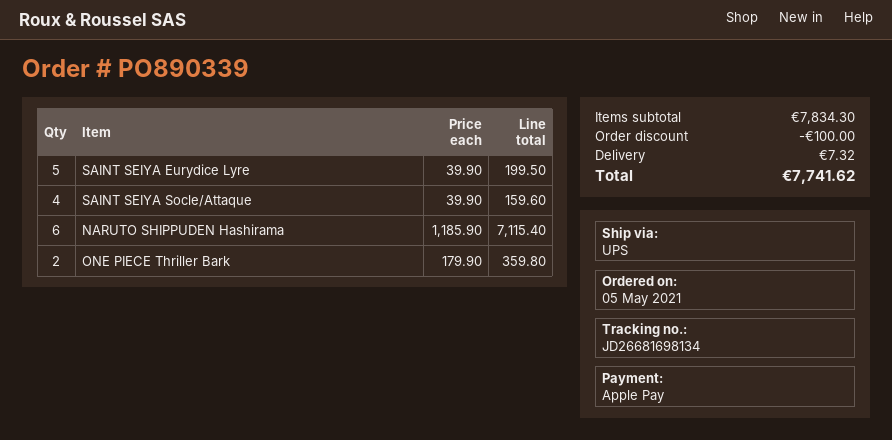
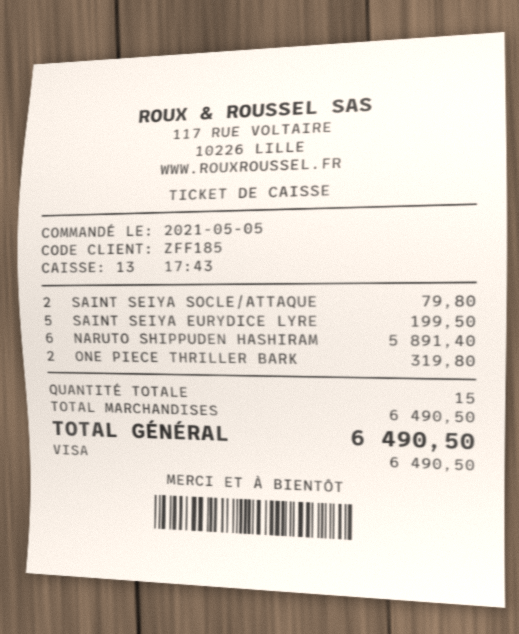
payment method: Apple Pay -> Visa
SAINT SEIYA Socle/Attaque: 4 for 159.60 -> 2 for 79.80
NARUTO SHIPPUDEN Hashirama: 6 for 7115.40 -> 6 for 5891.40
ONE PIECE Thriller Bark: 2 for 359.80 -> 2 for 319.80
subtotal: 7834.30 -> 6490.50
discount: 100.00 -> none
shipping: 7.32 -> none
total: 7741.62 -> 6490.50

